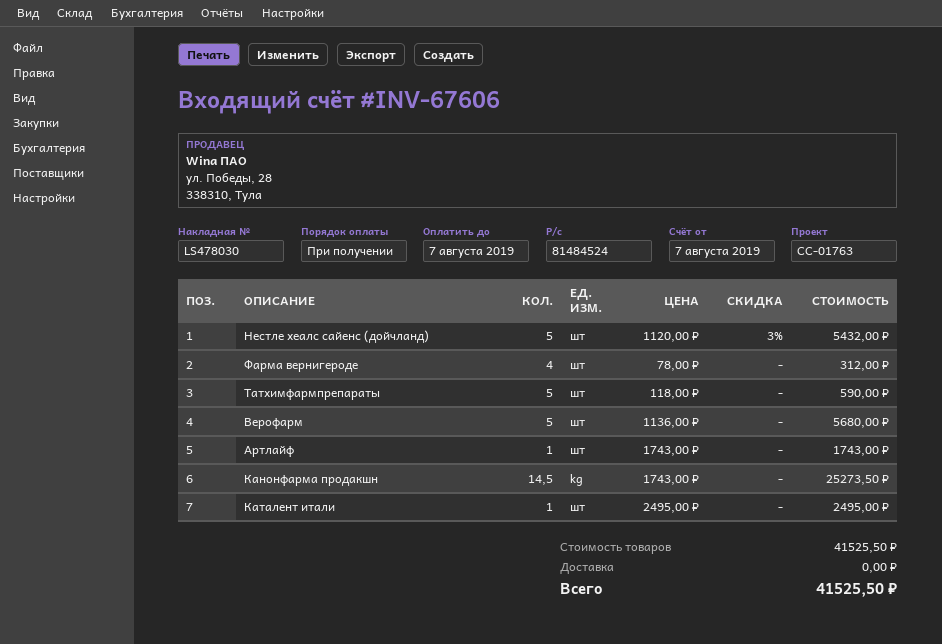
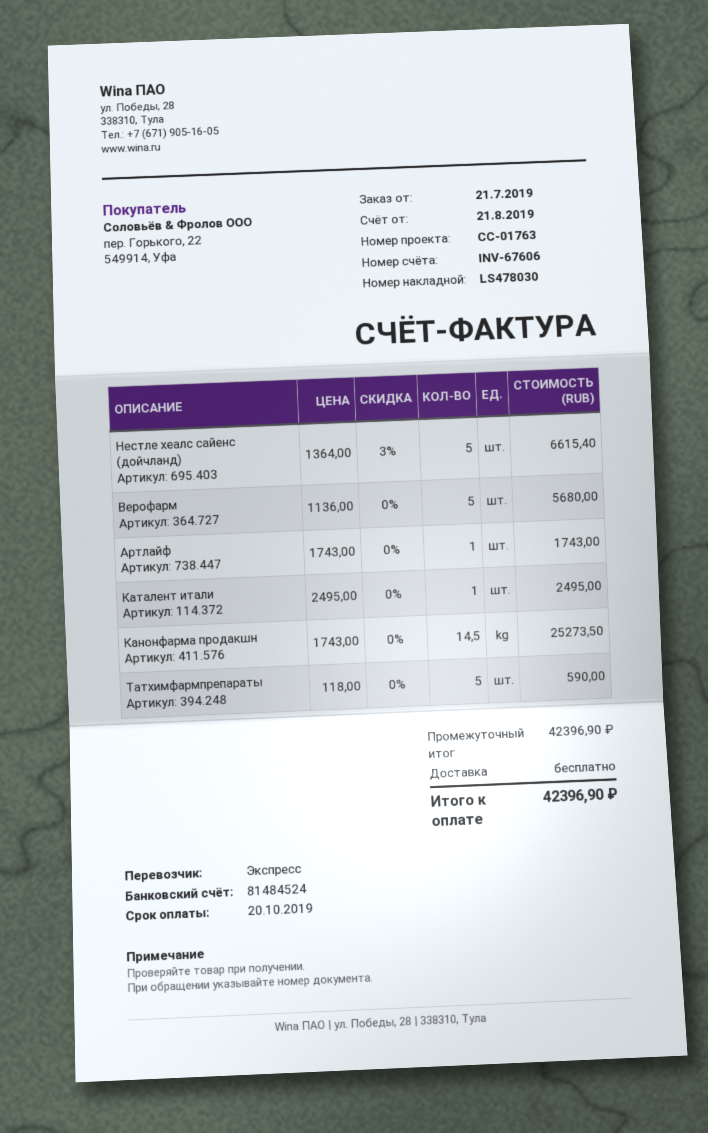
invoice date: 2019-08-07 -> 2019-08-21
due date: 2019-08-07 -> 2019-10-20
Нестле хеалс сайенс (дойчланд): 5 x 1120.00 - 3% = 5432.00 -> 5 x 1364.00 - 3% = 6615.40
Фарма вернигероде: 4 x 78.00 = 312.00 -> none
subtotal: 41525.50 -> 42396.90
total: 41525.50 -> 42396.90

